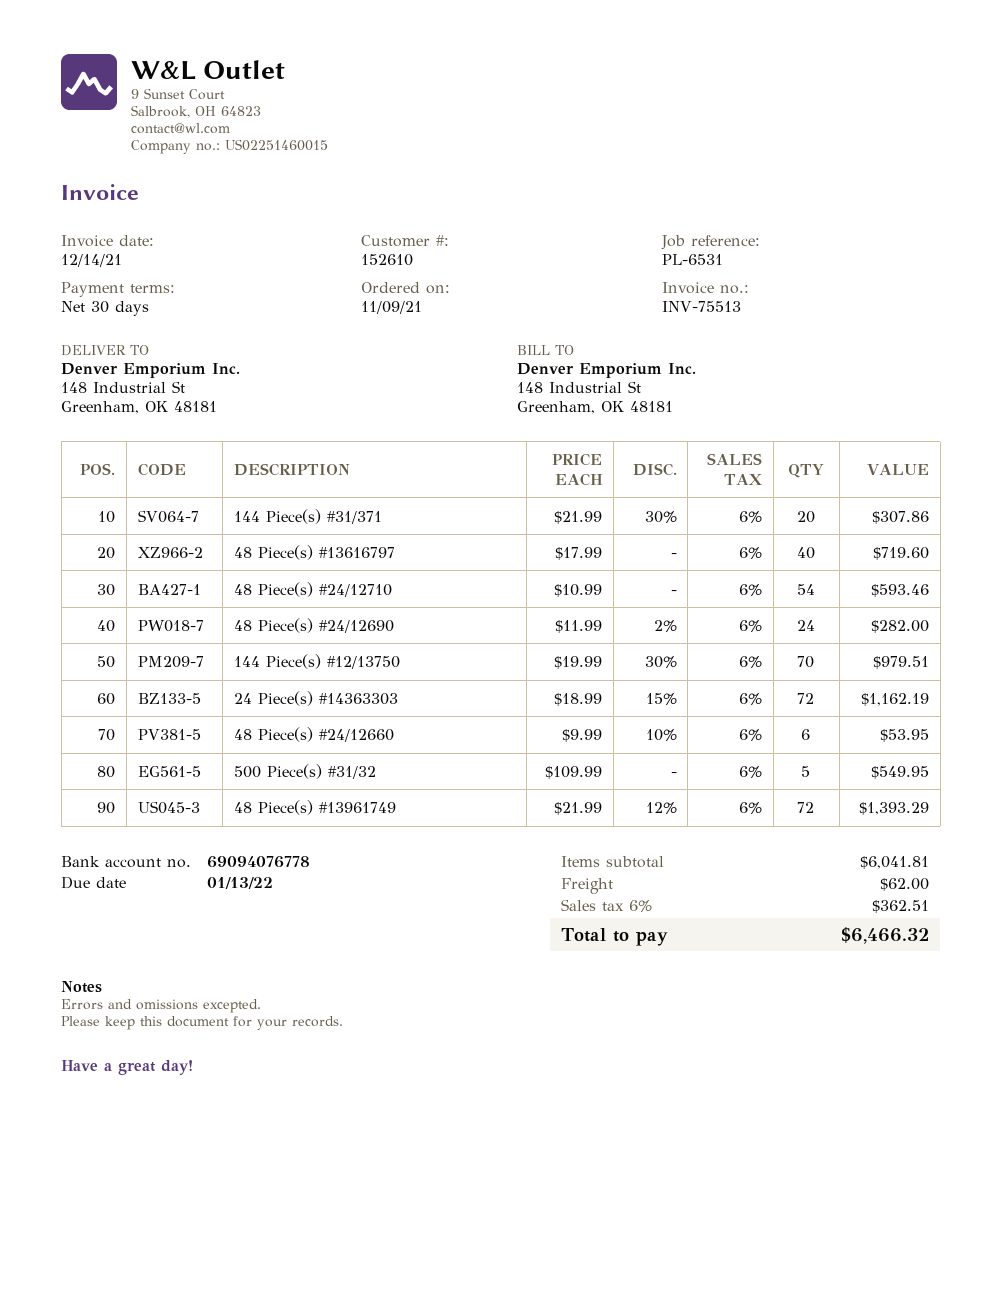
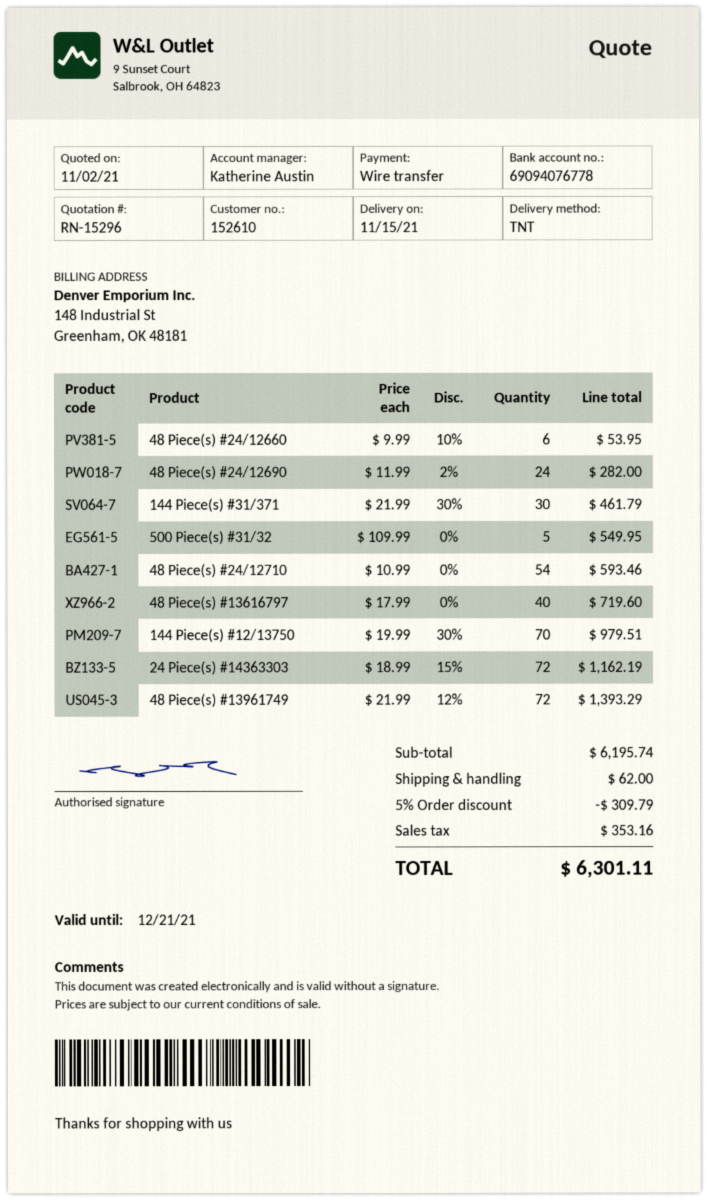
144 Piece(s) #31/371: 20 x 21.99 - 30% = 307.86 -> 30 x 21.99 - 30% = 461.79
subtotal: 6041.81 -> 6195.74
discount: none -> 5% = 309.79
tax: 362.51 -> 353.16
total: 6466.32 -> 6301.11

